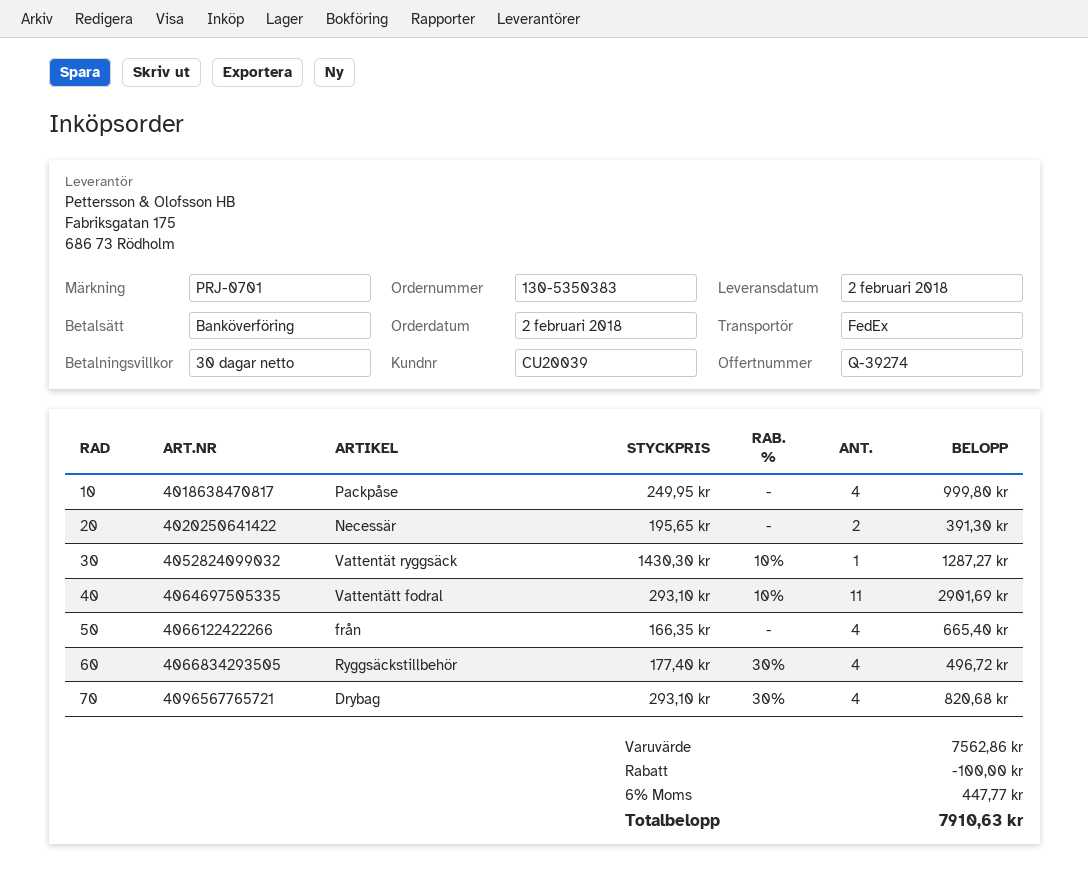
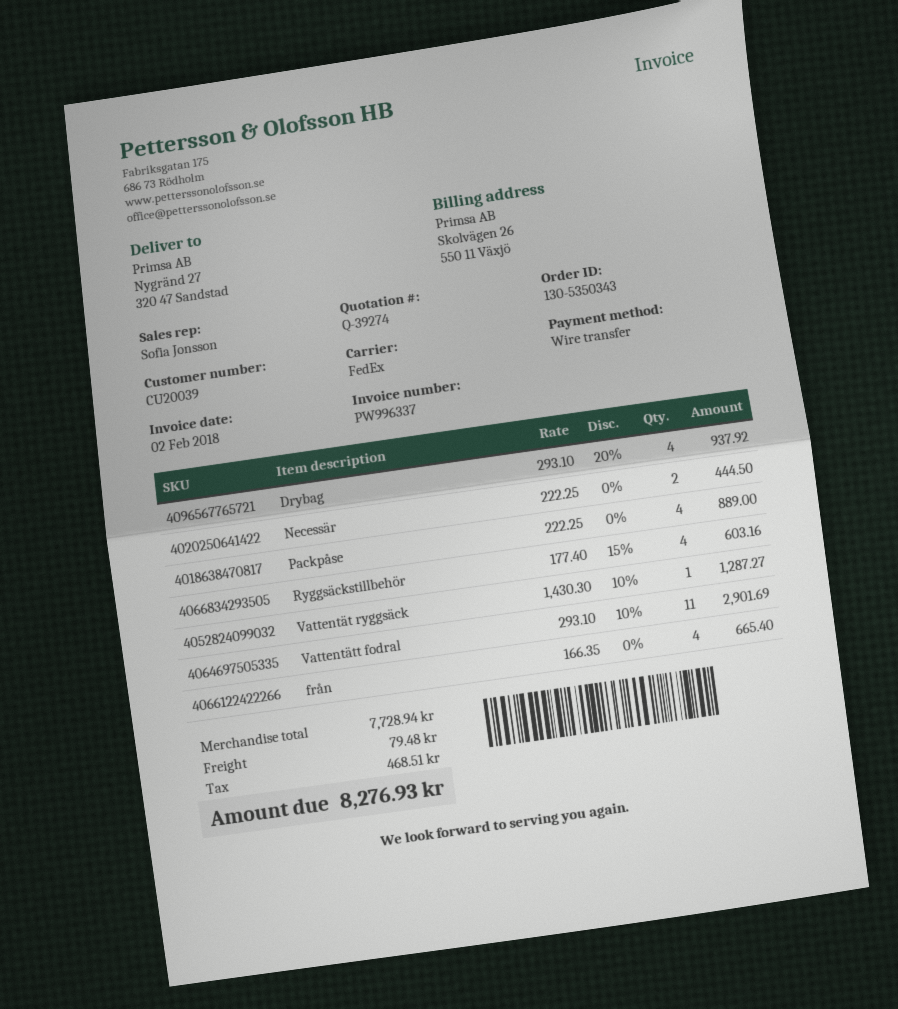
order number: 130-5350383 -> 130-5350343
Packpåse: 4 x 249.95 = 999.80 -> 4 x 222.25 = 889.00
Necessär: 2 x 195.65 = 391.30 -> 2 x 222.25 = 444.50
Ryggsäckstillbehör: 4 x 177.40 - 30% = 496.72 -> 4 x 177.40 - 15% = 603.16
Drybag: 4 x 293.10 - 30% = 820.68 -> 4 x 293.10 - 20% = 937.92
subtotal: 7562.86 -> 7728.94
discount: 100.00 -> none
shipping: none -> 79.48
tax: 447.77 -> 468.51
total: 7910.63 -> 8276.93

